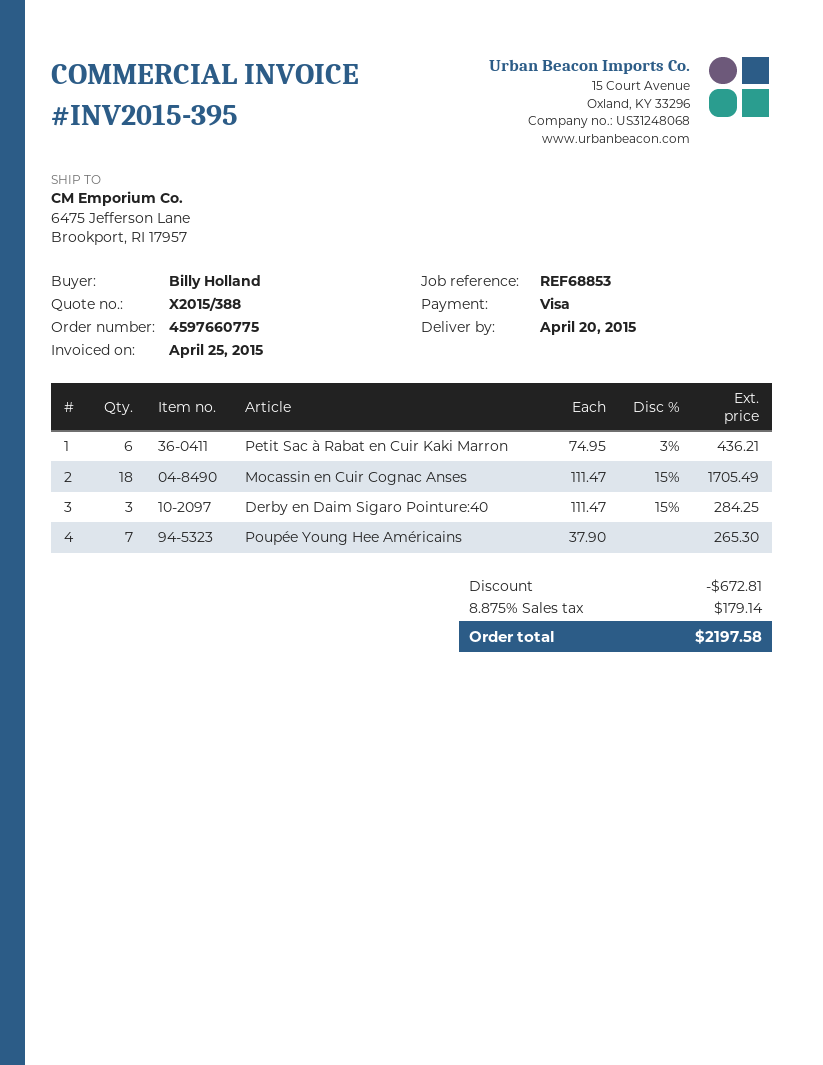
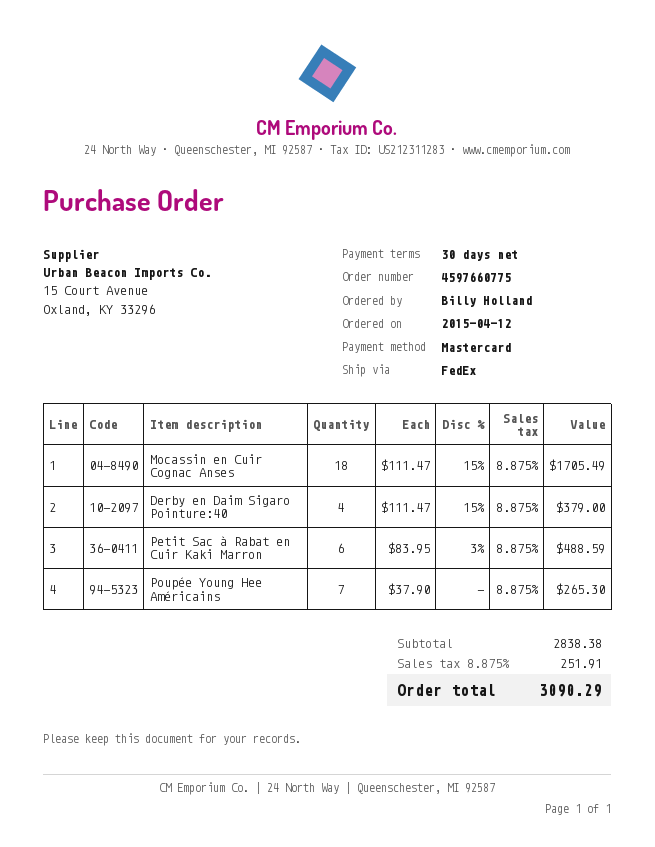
payment method: Visa -> Mastercard
Petit Sac à Rabat en Cuir Kaki Marron: 6 x 74.95 - 3% = 436.21 -> 6 x 83.95 - 3% = 488.59
Derby en Daim Sigaro Pointure:40: 3 x 111.47 - 15% = 284.25 -> 4 x 111.47 - 15% = 379.00
discount: 672.81 -> none
tax: 8.875% = 179.14 -> 8.875% = 251.91
total: 2197.58 -> 3090.29

